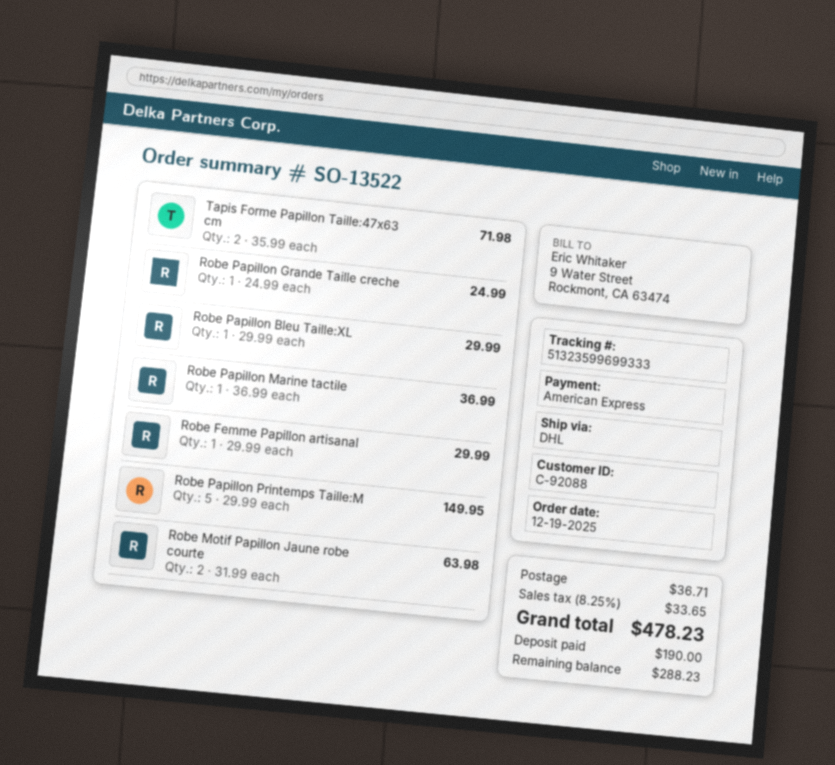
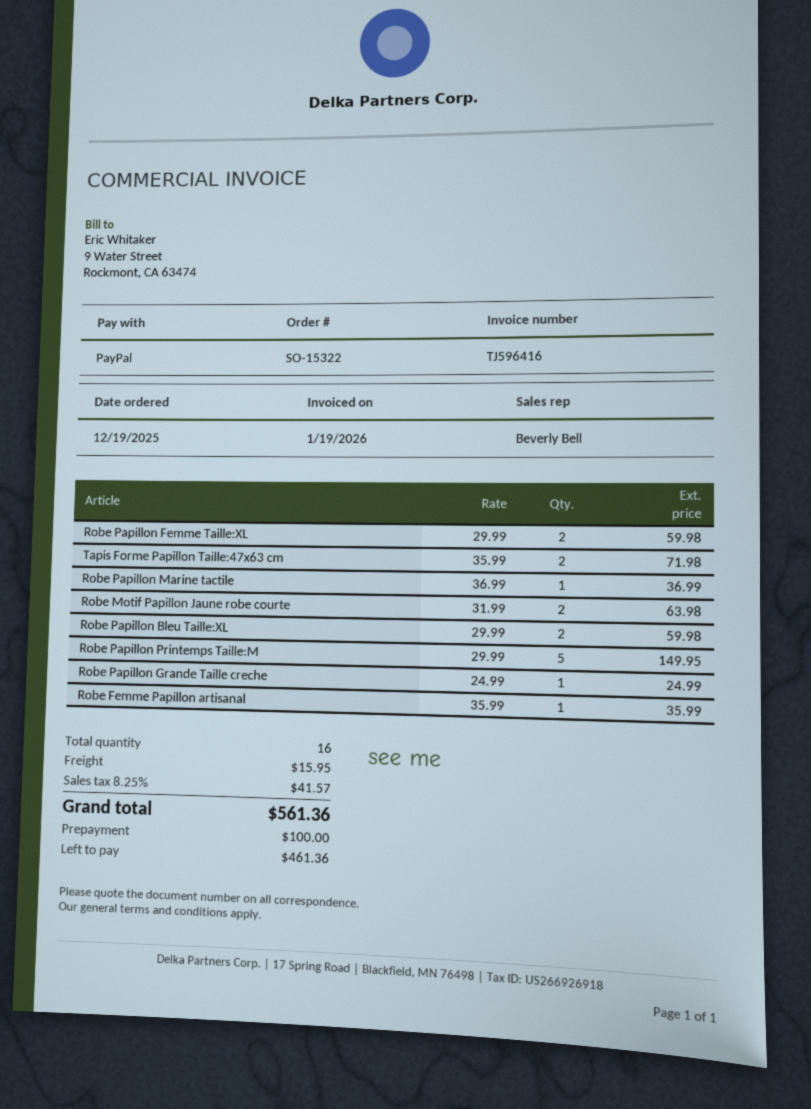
order number: SO-13522 -> SO-15322
payment method: American Express -> PayPal
Robe Papillon Bleu Taille:XL: 1 x 29.99 = 29.99 -> 2 x 29.99 = 59.98
Robe Femme Papillon artisanal: 1 x 29.99 = 29.99 -> 1 x 35.99 = 35.99
Robe Papillon Femme Taille:XL: none -> 2 x 29.99 = 59.98
shipping: 36.71 -> 15.95
tax: 8.25% = 33.65 -> 8.25% = 41.57
total: 478.23 -> 561.36
deposit: 190.00 -> 100.00
balance: 288.23 -> 461.36

